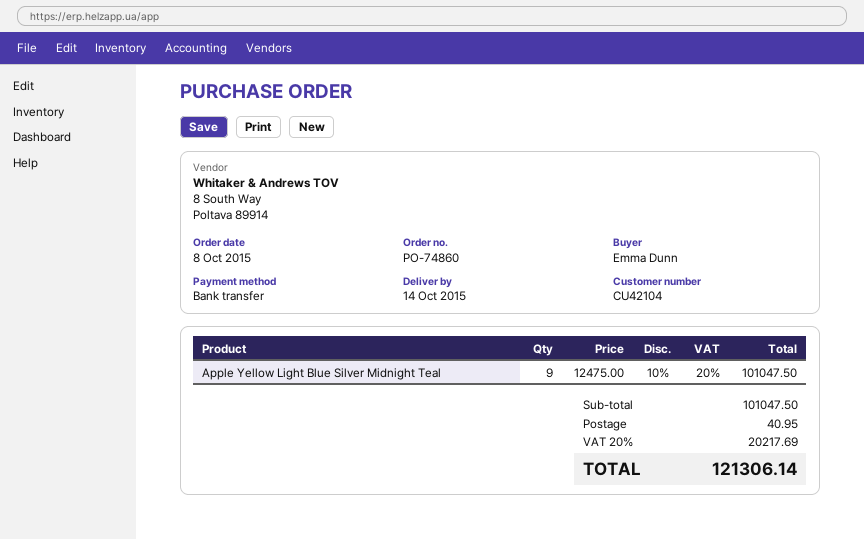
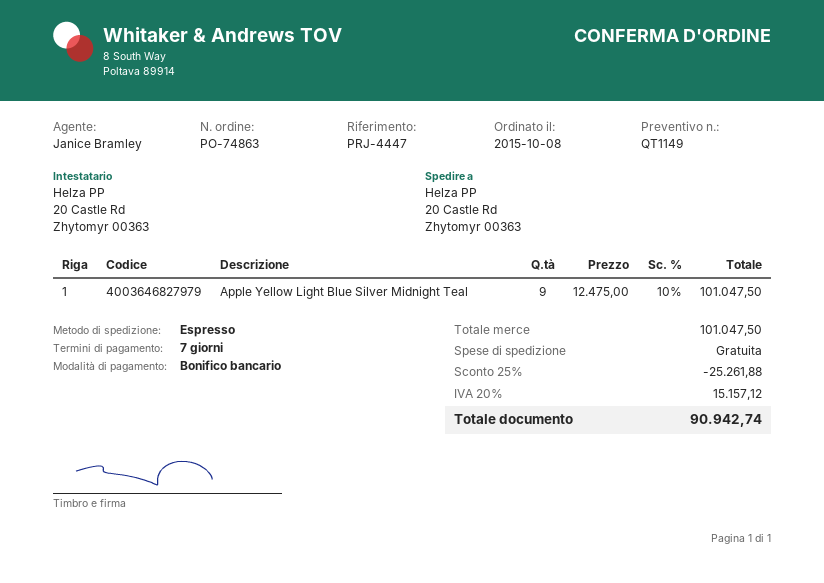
order number: PO-74860 -> PO-74863
discount: none -> 25% = 25261.88
shipping: 40.95 -> 0.00
tax: 20% = 20217.69 -> 20% = 15157.12
total: 121306.14 -> 90942.74

